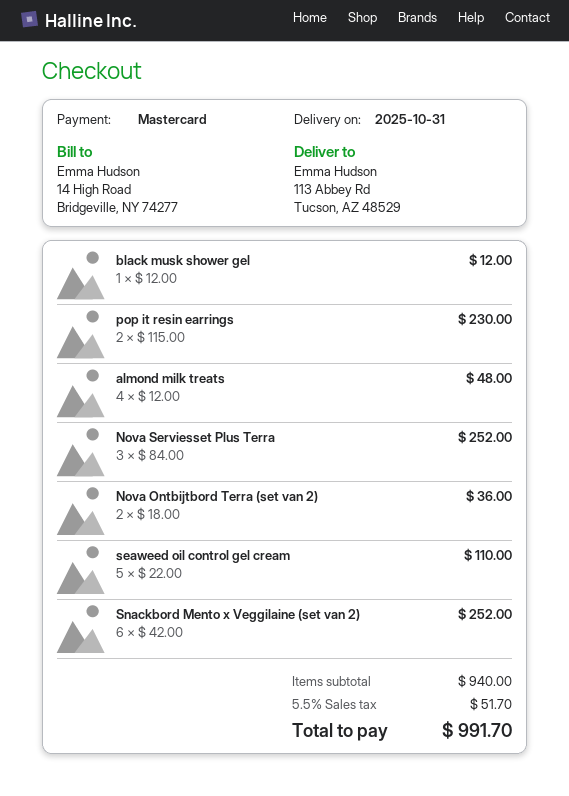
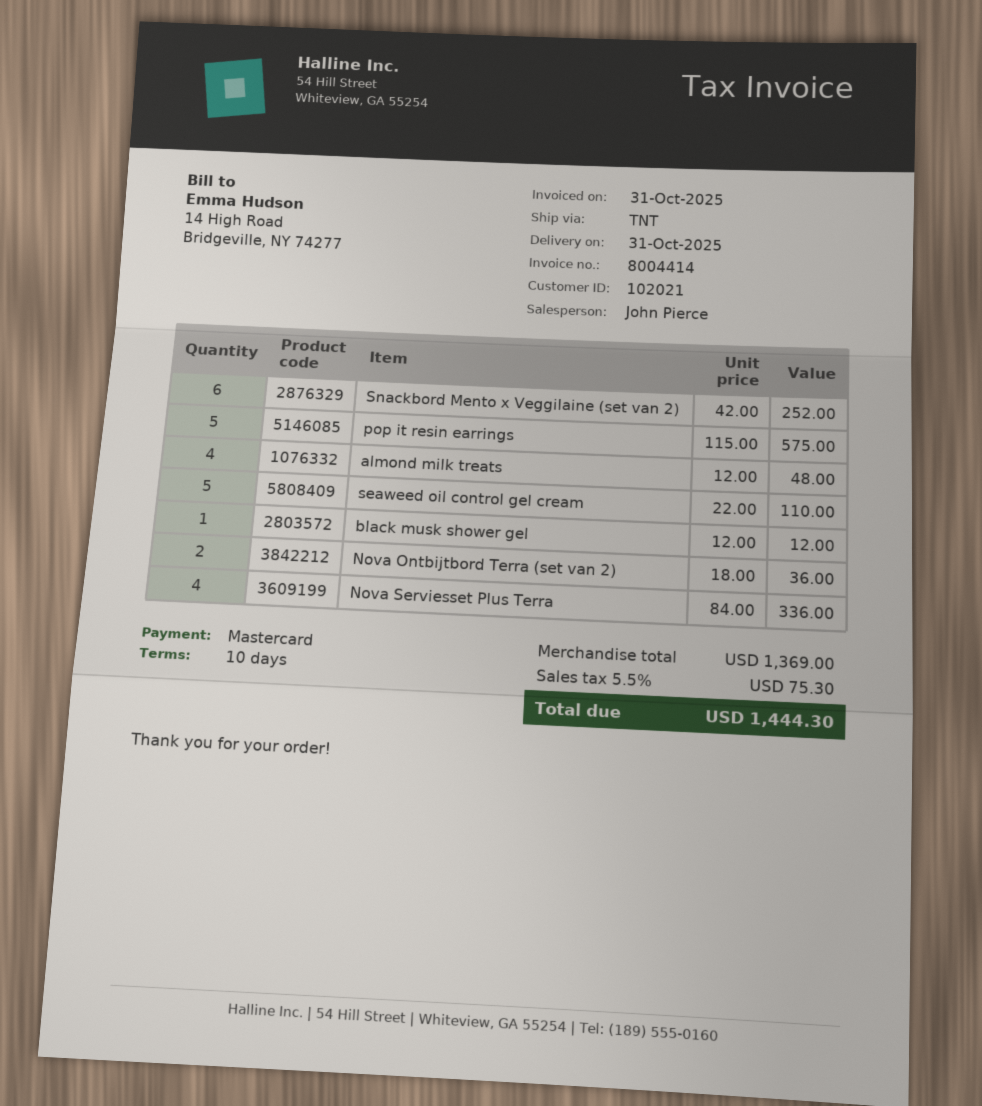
pop it resin earrings: 2 x 115.00 = 230.00 -> 5 x 115.00 = 575.00
Nova Serviesset Plus Terra: 3 x 84.00 = 252.00 -> 4 x 84.00 = 336.00
subtotal: 940.00 -> 1369.00
tax: 5.5% = 51.70 -> 5.5% = 75.30
total: 991.70 -> 1444.30

